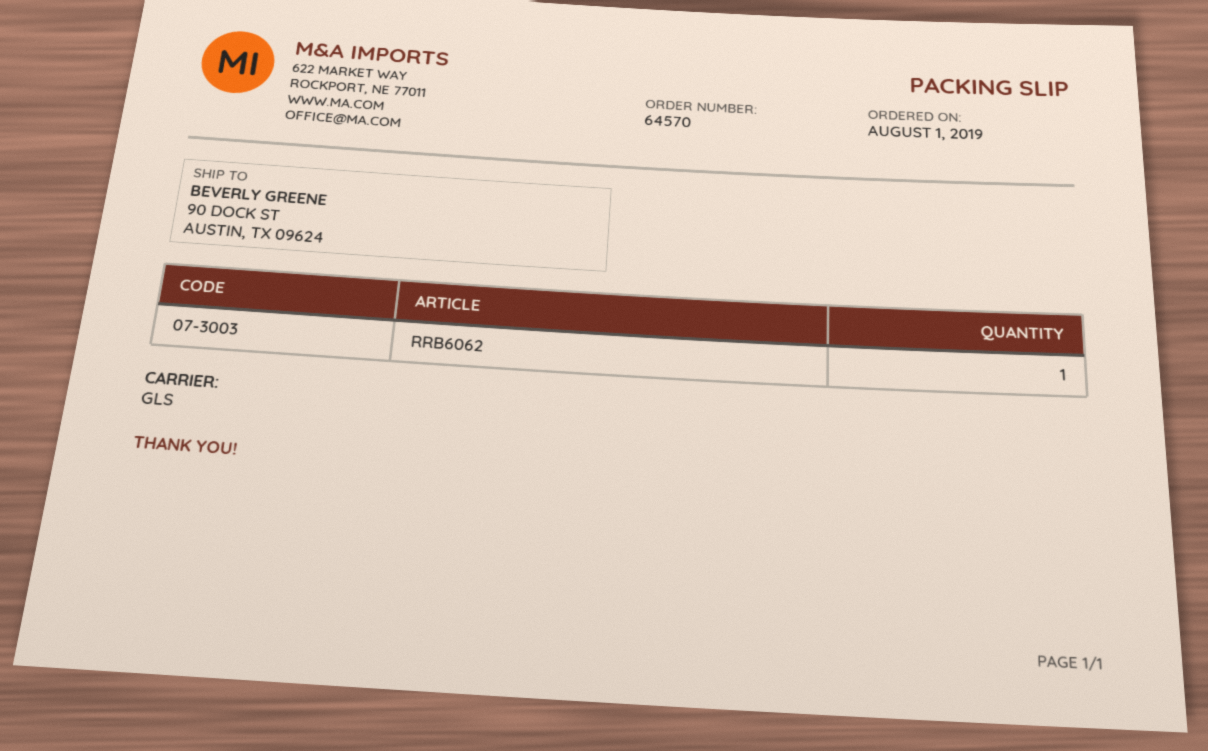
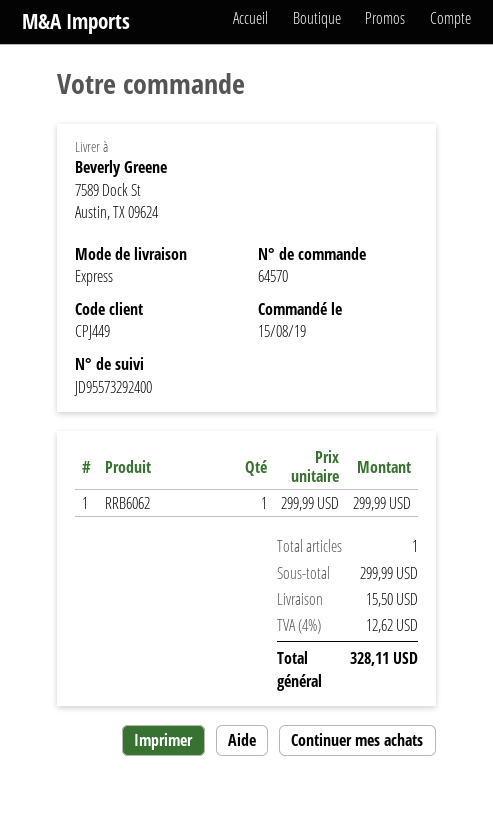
order date: 2019-08-01 -> 2019-08-15
shipping method: GLS -> express
ship to: 90 DOCK ST, AUSTIN, TX 09624 -> 7589 Dock St, Austin, TX 09624

